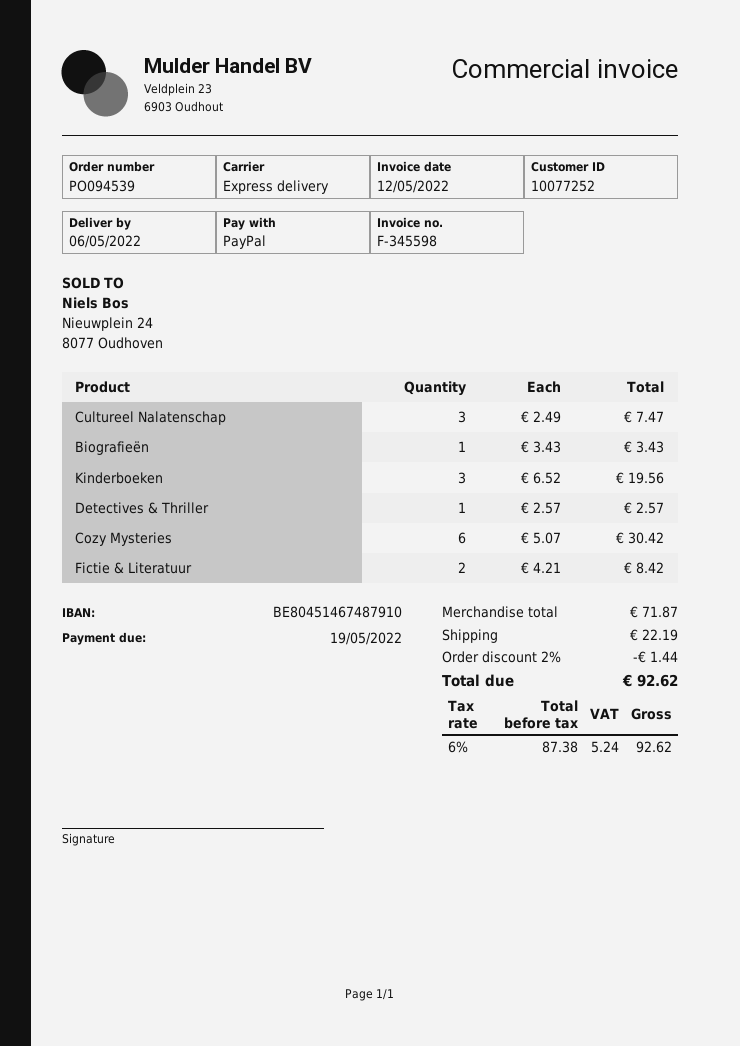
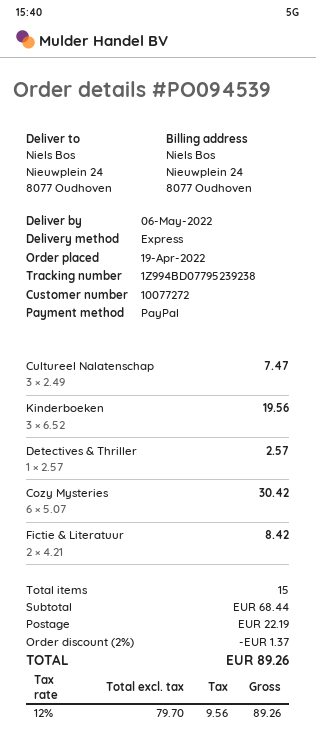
customer number: 10077252 -> 10077272
Biografieën: 1 x 3.43 = 3.43 -> none
subtotal: 71.87 -> 68.44
discount: 2% = 1.44 -> 2% = 1.37
net: 87.38 -> 79.70
tax: 6% = 5.24 -> 12% = 9.56
total: 92.62 -> 89.26

